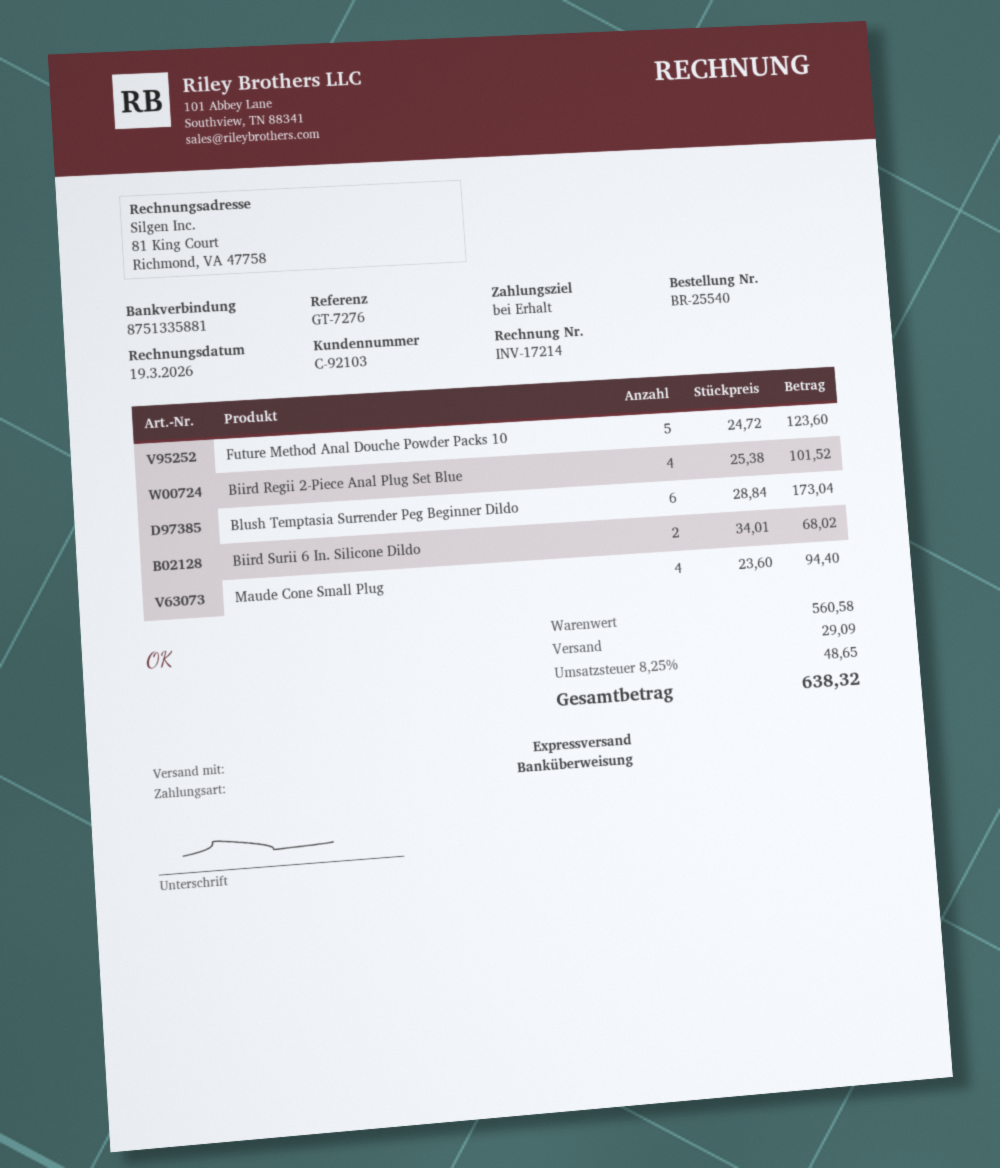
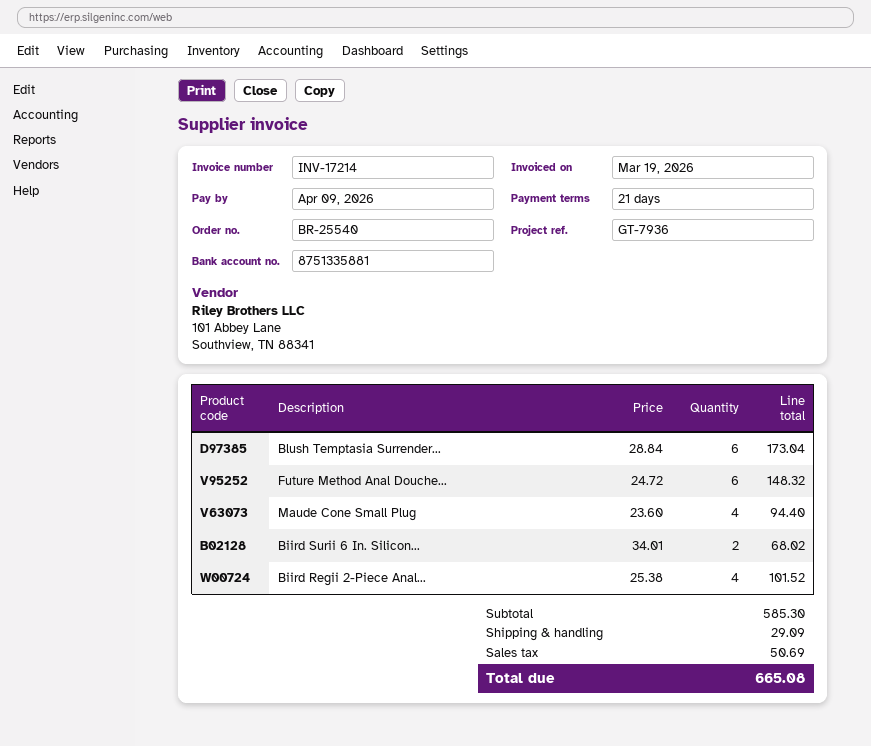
payment terms: on receipt -> 21 days
reference: GT-7276 -> GT-7936
Future Method Anal Douche Powder Packs 10: 5 x 24.72 = 123.60 -> 6 x 24.72 = 148.32
subtotal: 560.58 -> 585.30
tax: 48.65 -> 50.69
total: 638.32 -> 665.08

